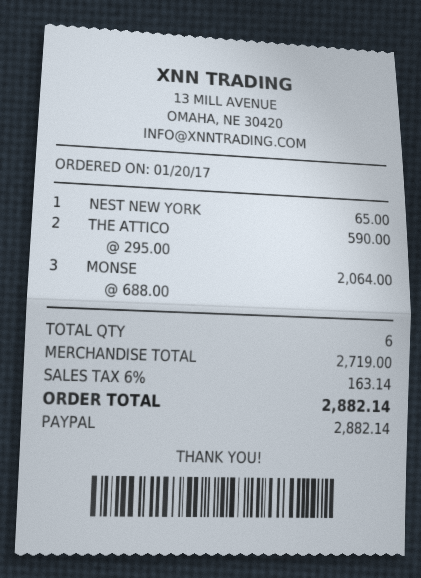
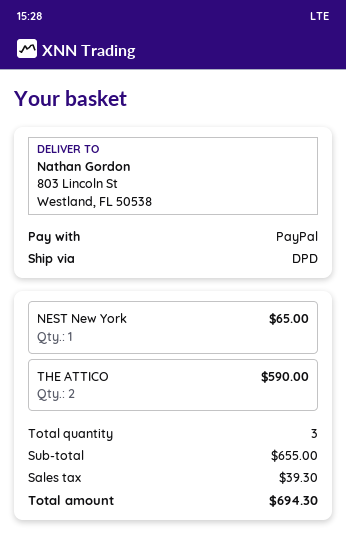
MONSE: 3 for 2064.00 -> none
total quantity: 6 -> 3
subtotal: 2719.00 -> 655.00
tax: 163.14 -> 39.30
total: 2882.14 -> 694.30

